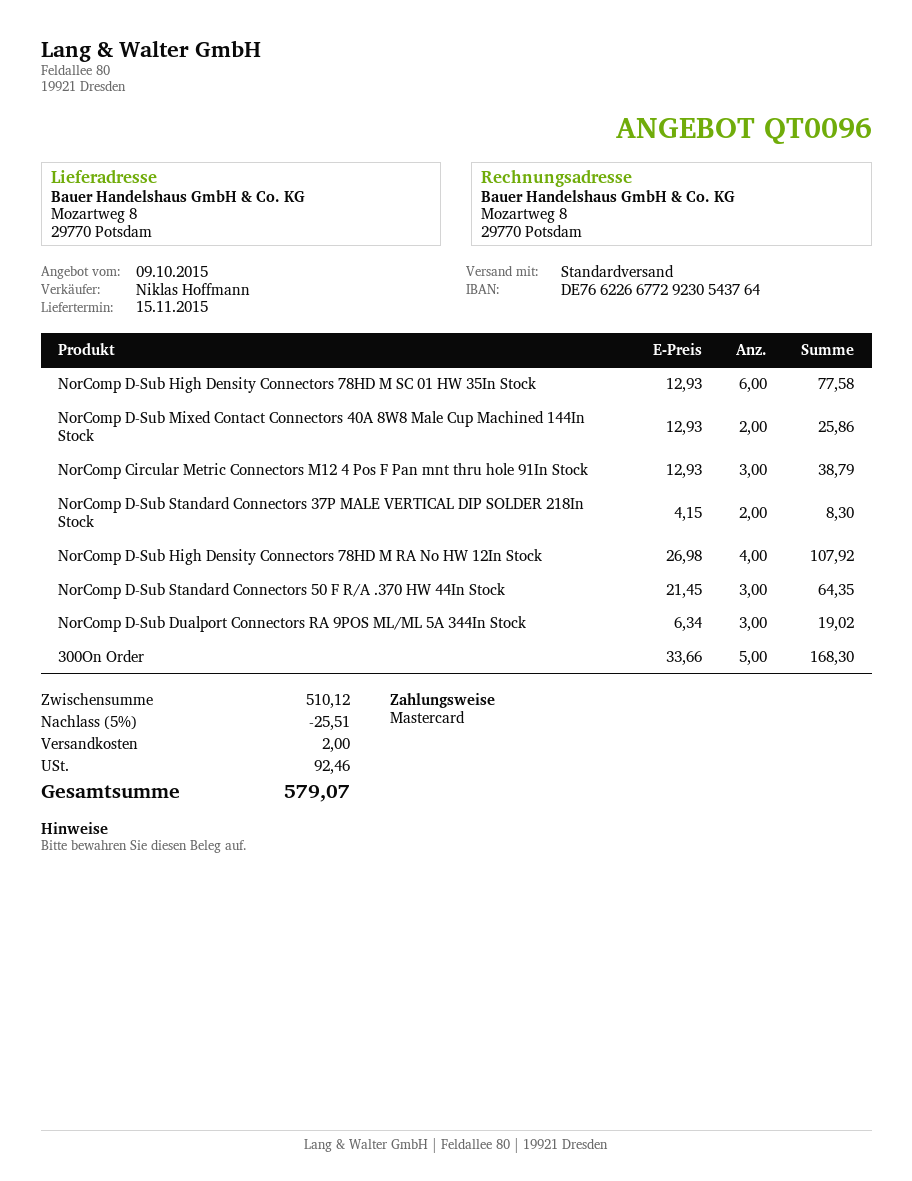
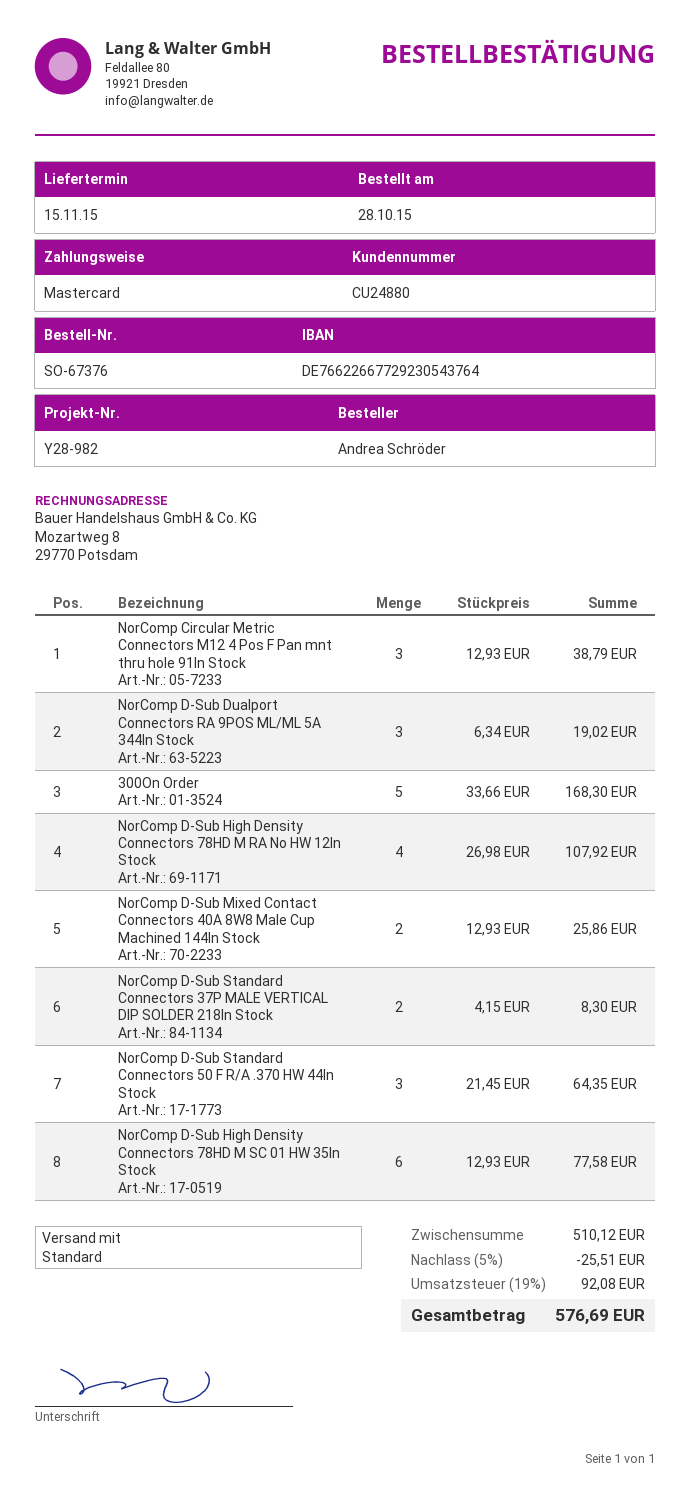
shipping: 2.00 -> none
tax: 92.46 -> 92.08
total: 579.07 -> 576.69

